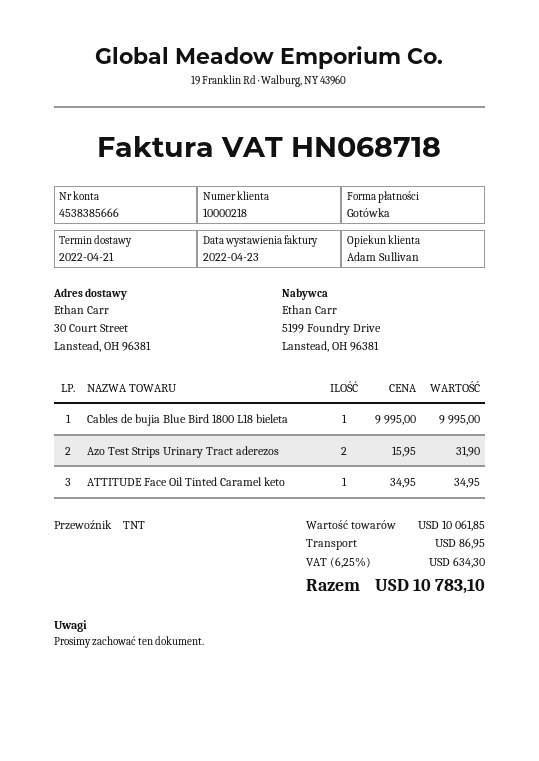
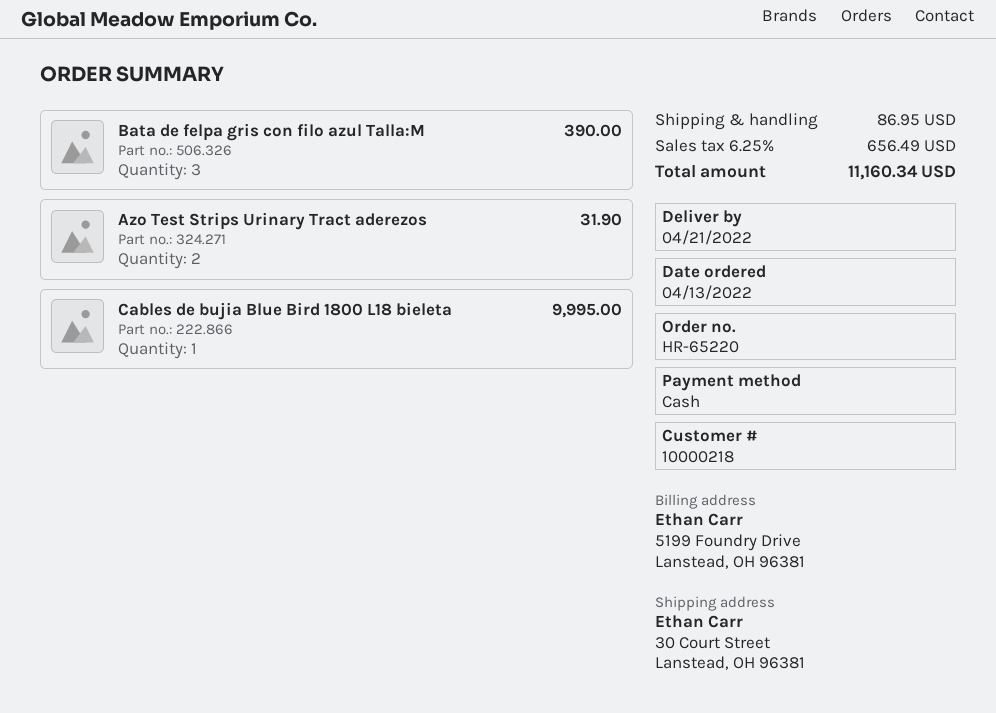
ATTITUDE Face Oil Tinted Caramel keto: 1 for 34.95 -> none
Bata de felpa gris con filo azul Talla:M: none -> 3 for 390.00
tax: 6.25% = 634.30 -> 6.25% = 656.49
total: 10783.10 -> 11160.34

